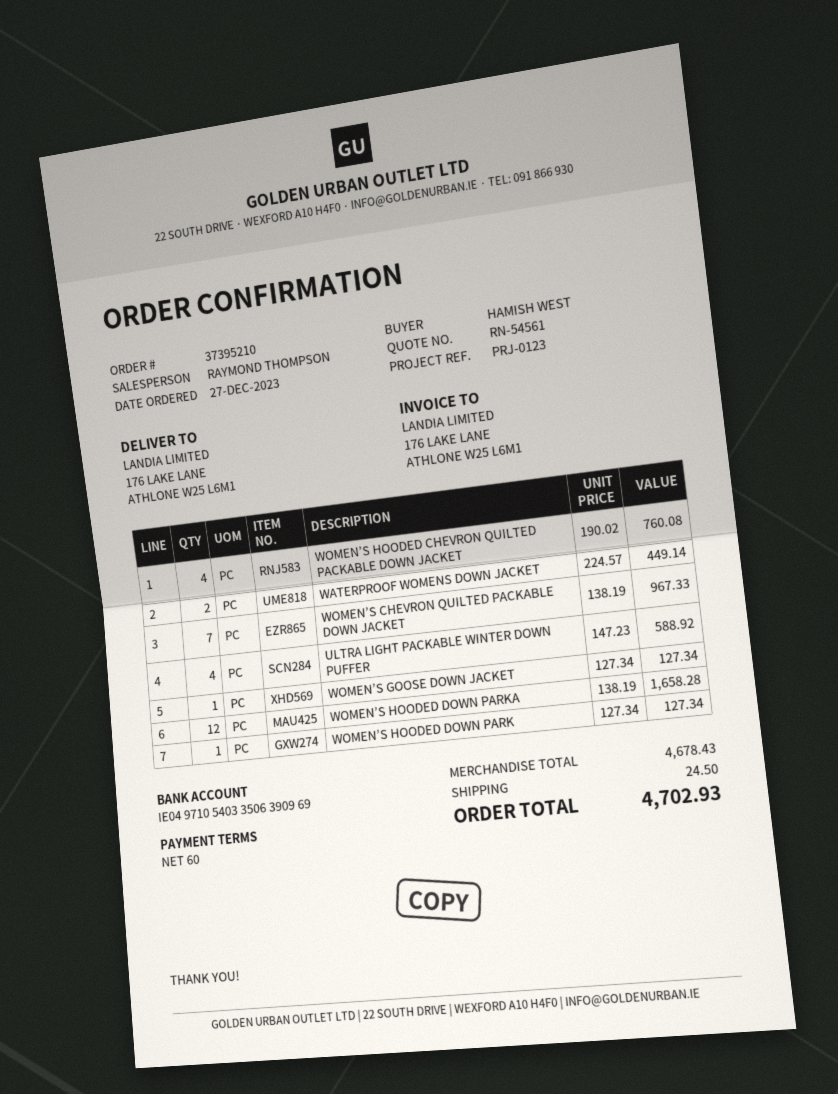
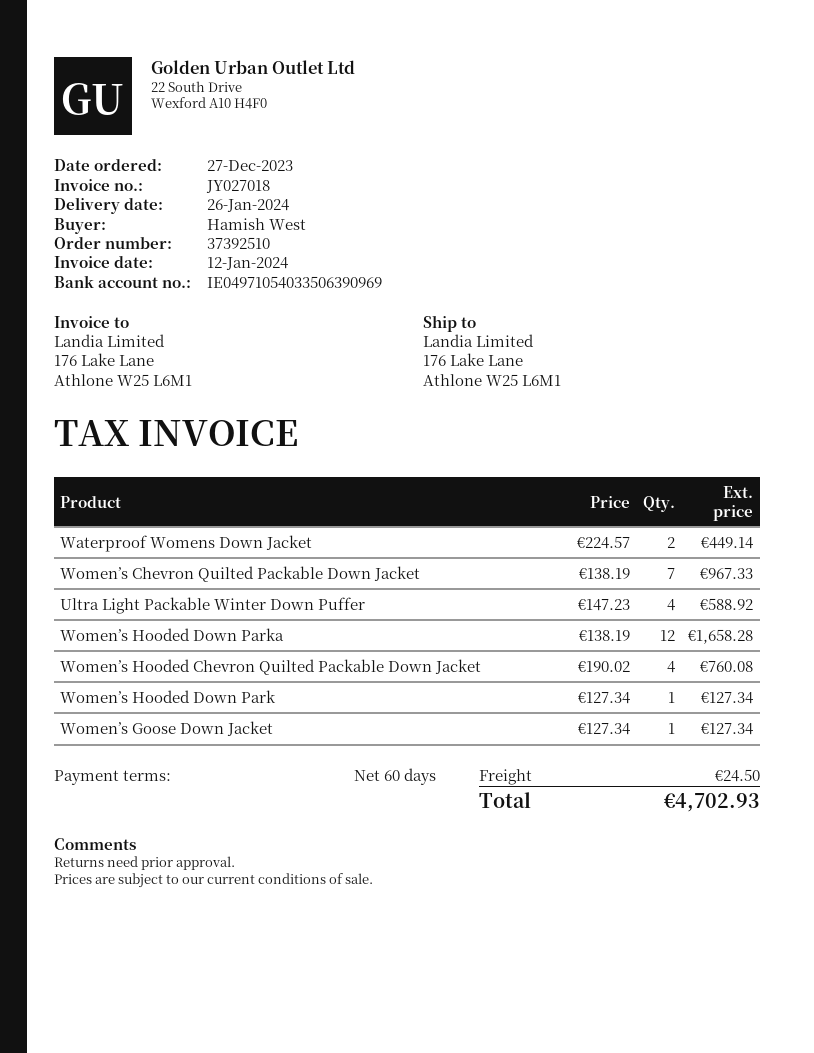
order number: 37395210 -> 37392510

